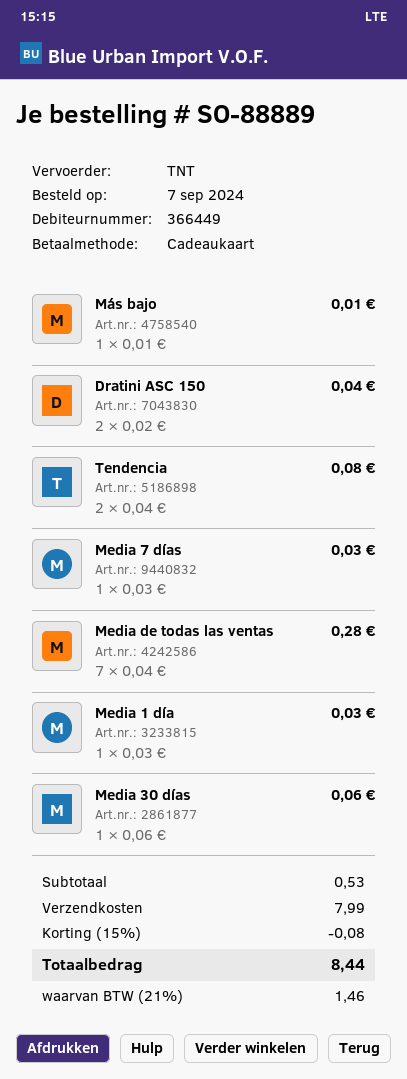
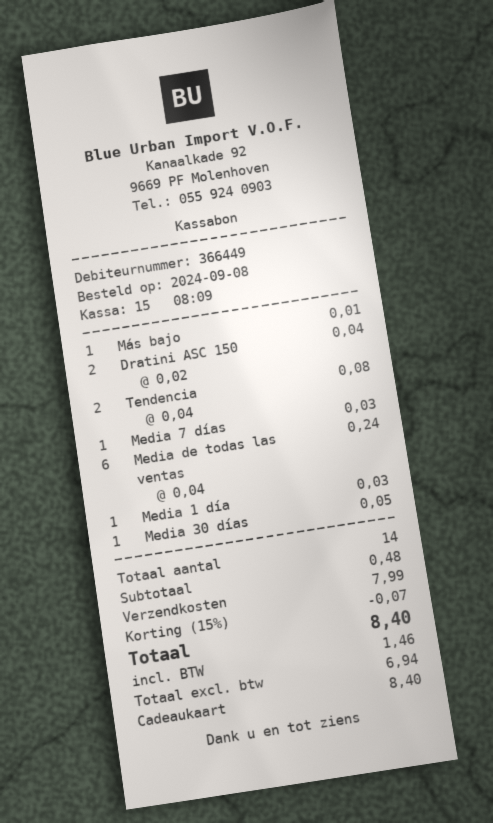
order date: 2024-09-07 -> 2024-09-08
Media de todas las ventas: 7 x 0.04 = 0.28 -> 6 x 0.04 = 0.24
Media 30 días: 1 x 0.06 = 0.06 -> 1 x 0.05 = 0.05
subtotal: 0.53 -> 0.48
discount: 15% = 0.08 -> 15% = 0.07
total: 8.44 -> 8.40

